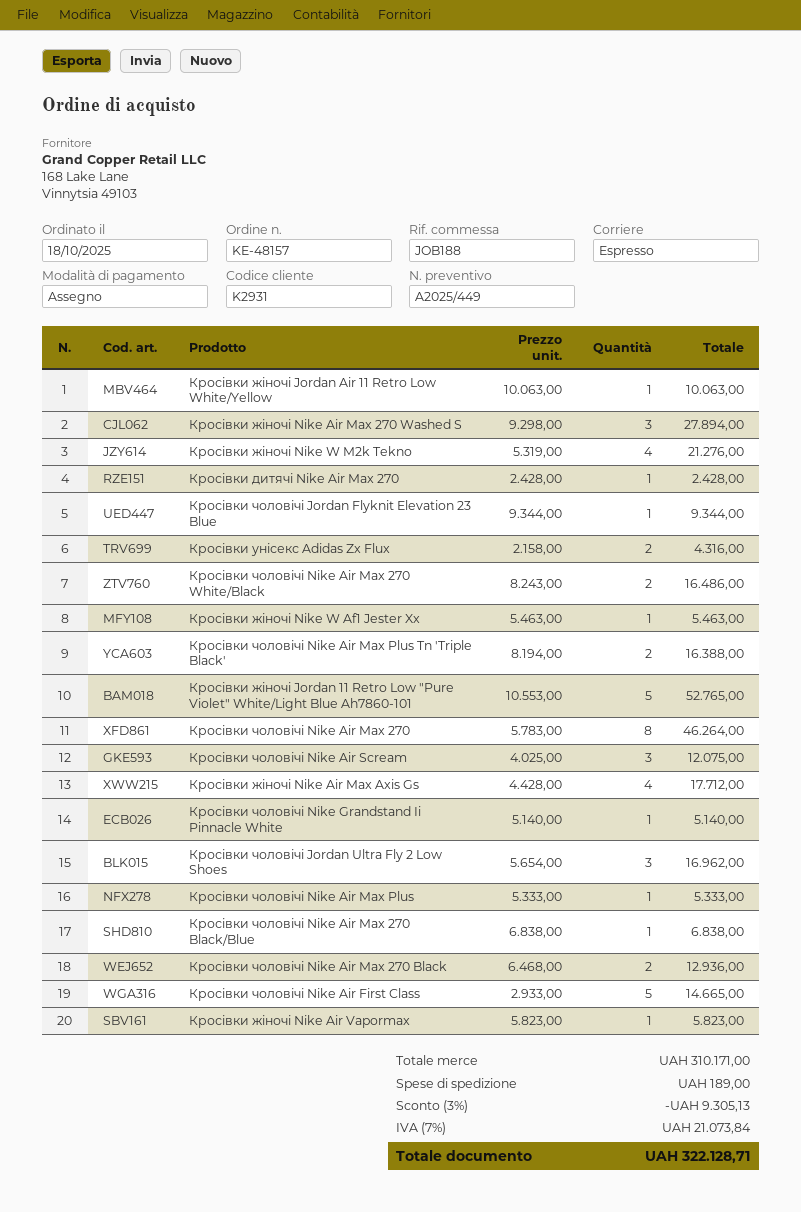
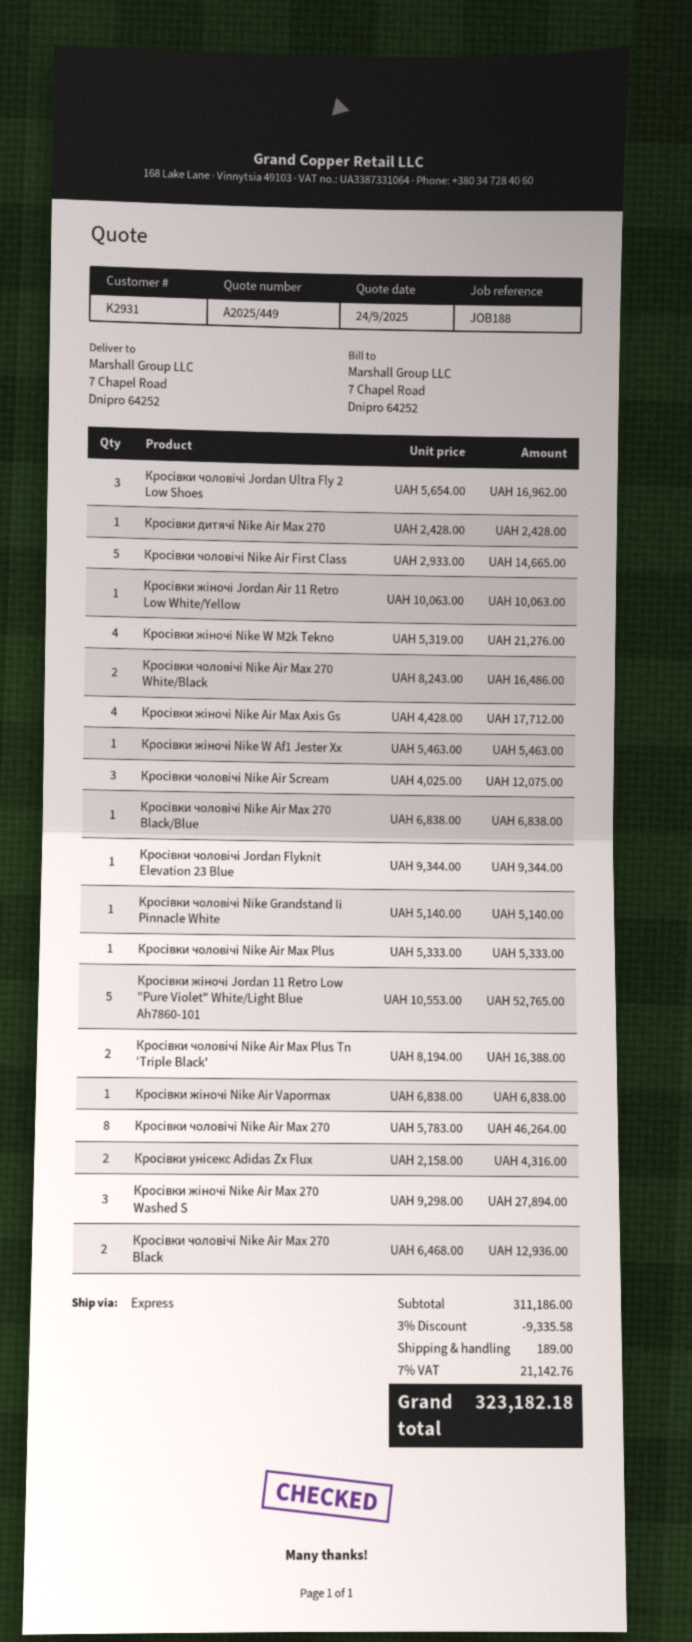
Кросівки жіночі Nike Air Vapormax: 1 x 5823.00 = 5823.00 -> 1 x 6838.00 = 6838.00
subtotal: 310171.00 -> 311186.00
discount: 3% = 9305.13 -> 3% = 9335.58
tax: 7% = 21073.84 -> 7% = 21142.76
total: 322128.71 -> 323182.18

